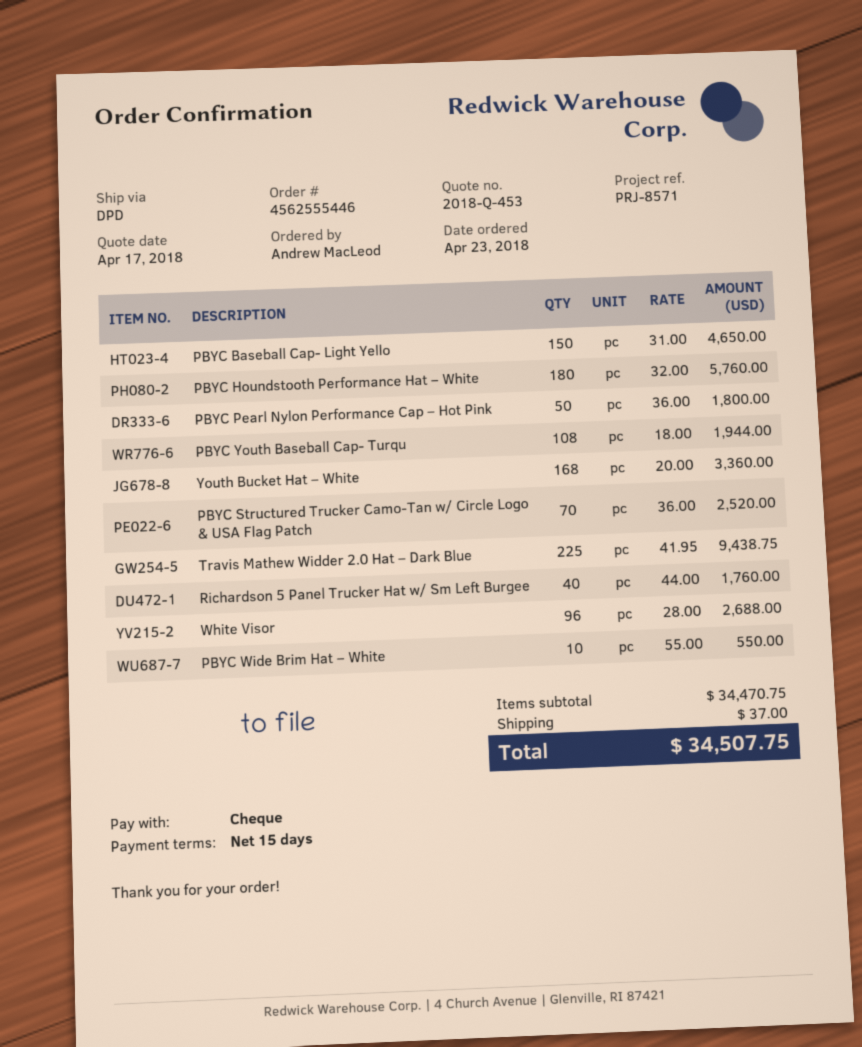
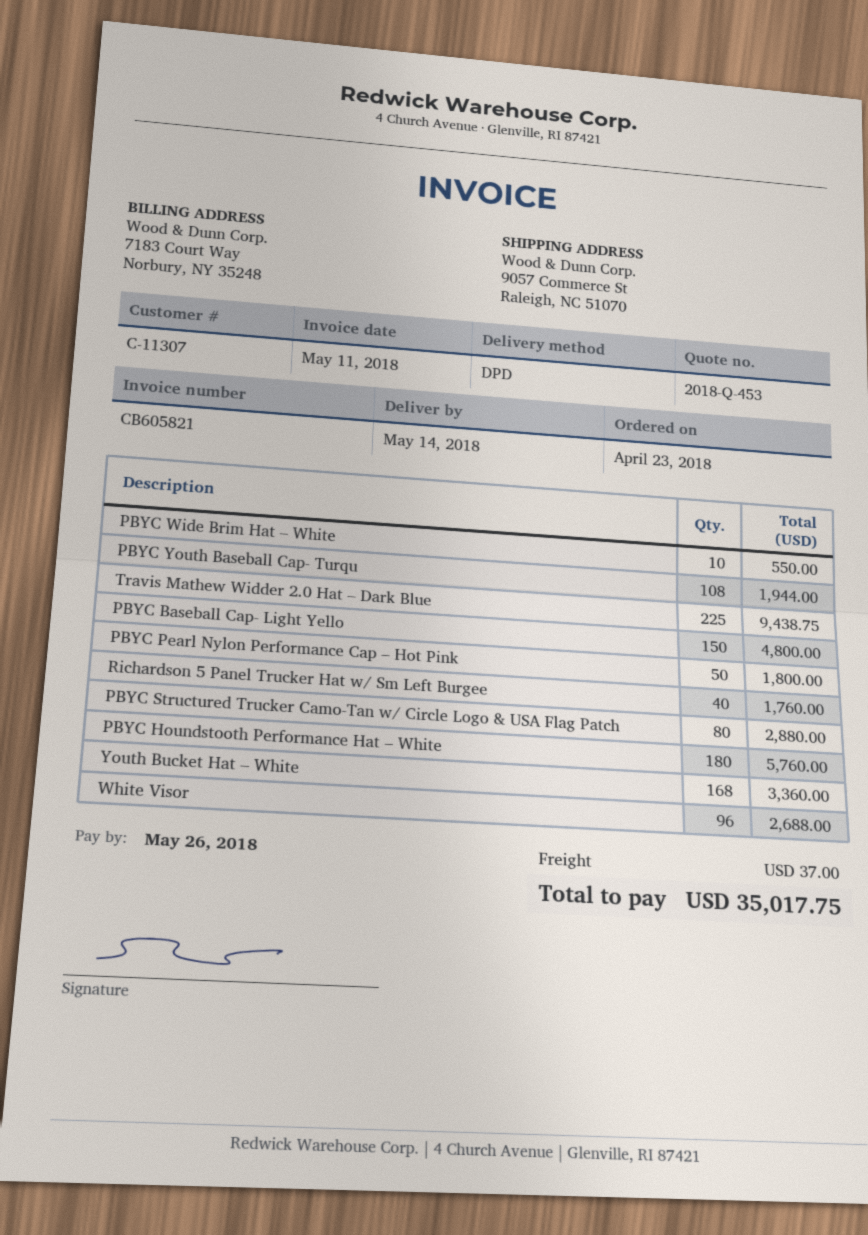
PBYC Baseball Cap- Light Yello: 150 for 4650.00 -> 150 for 4800.00
PBYC Structured Trucker Camo-Tan w/ Circle Logo & USA Flag Patch: 70 for 2520.00 -> 80 for 2880.00
total: 34507.75 -> 35017.75

